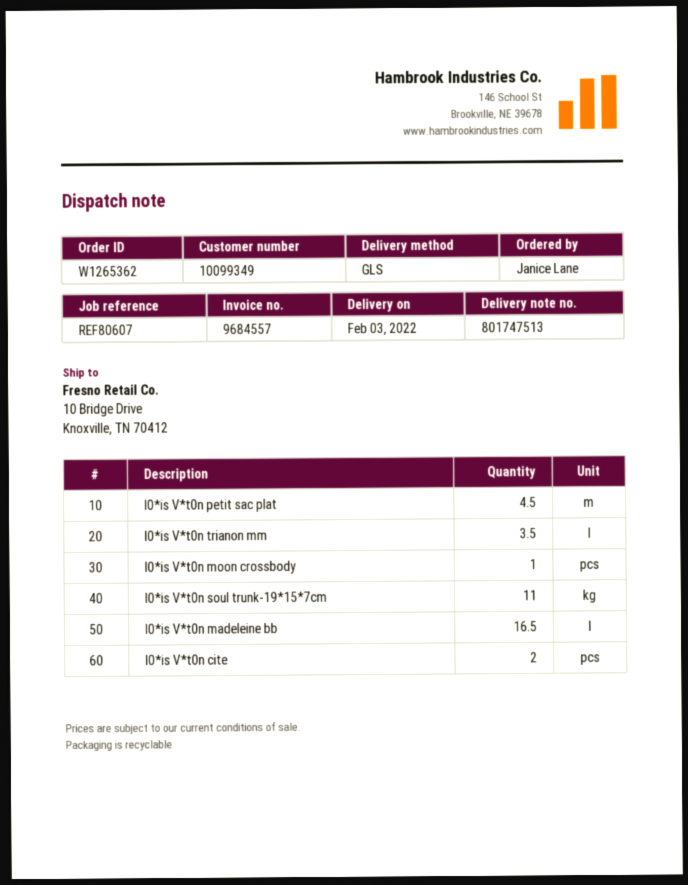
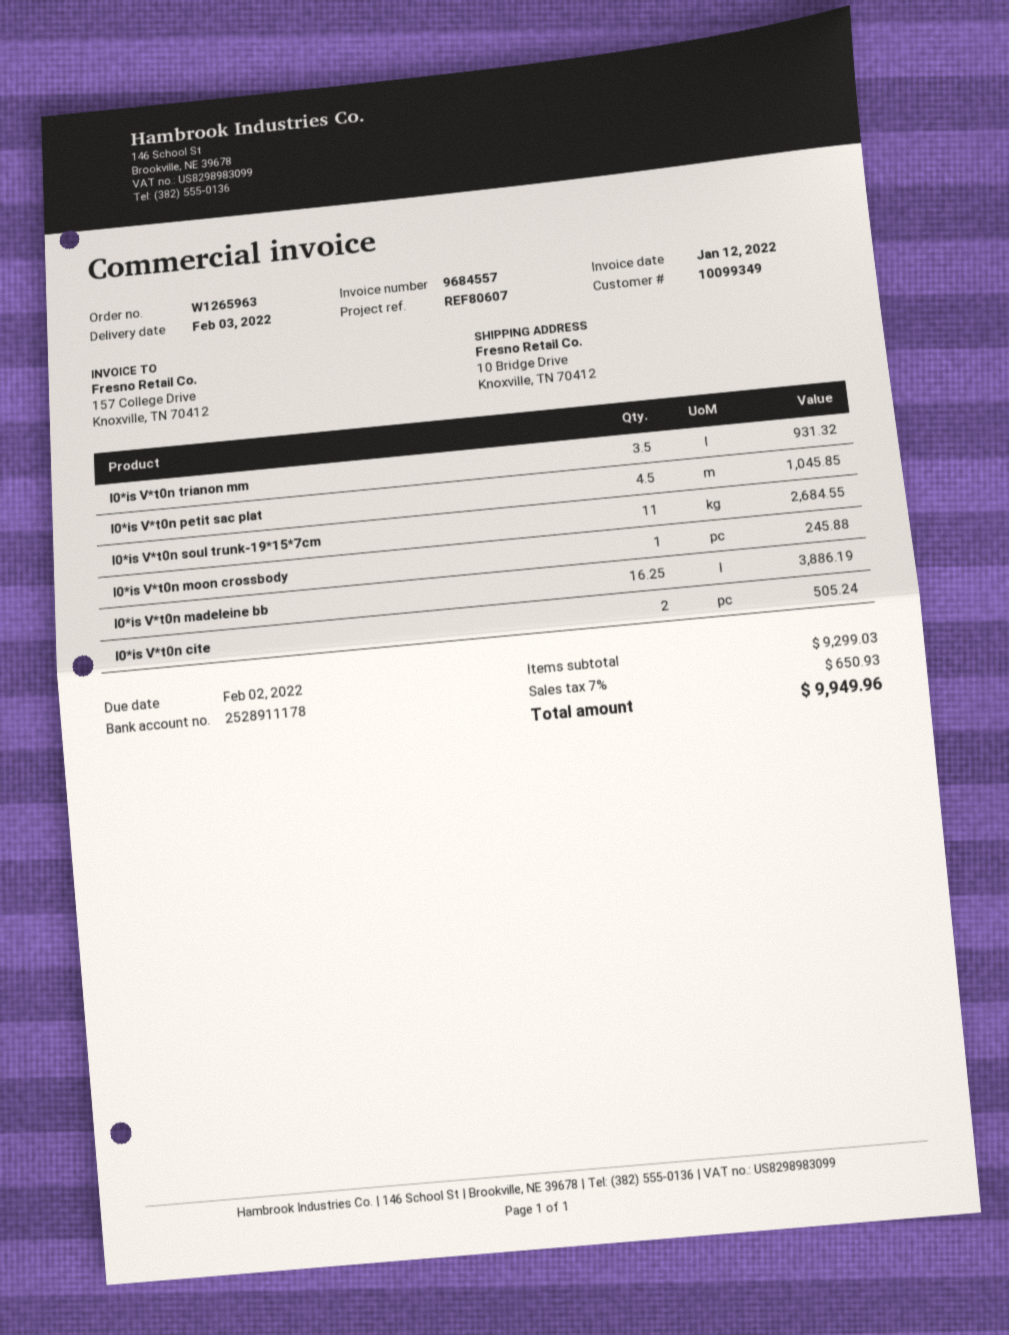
order number: W1265362 -> W1265963
l0*is V*t0n madeleine bb: 16.5 -> 16.25

